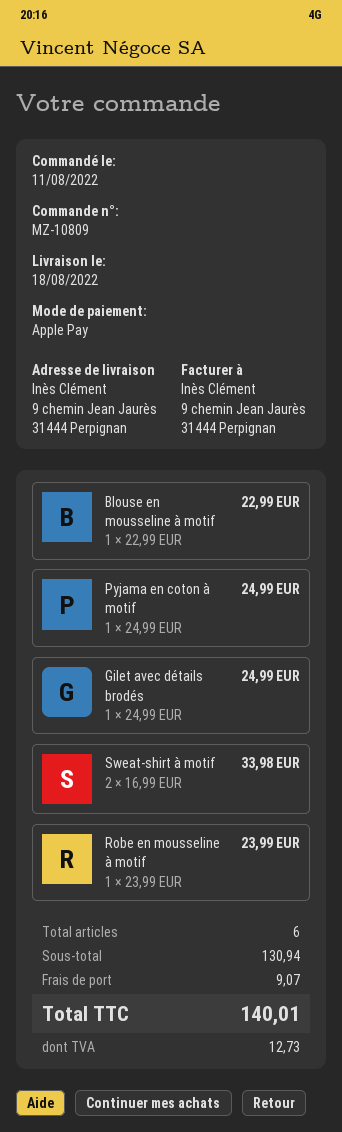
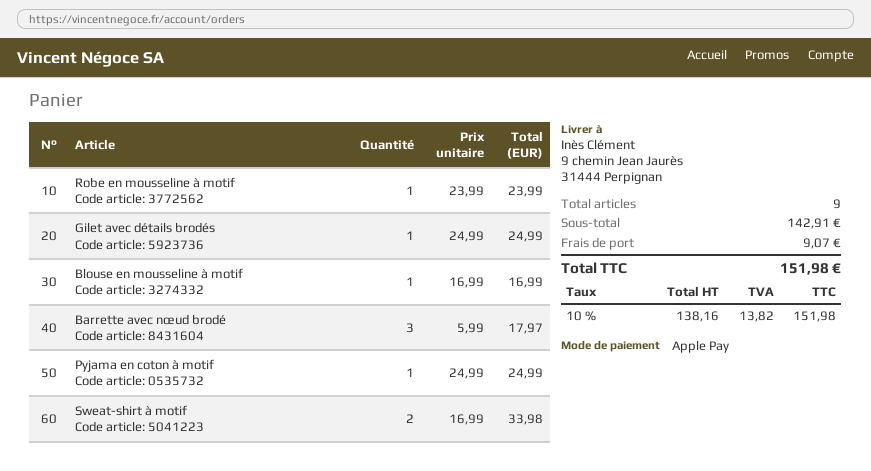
Blouse en mousseline à motif: 1 x 22.99 = 22.99 -> 1 x 16.99 = 16.99
Barrette avec nœud brodé: none -> 3 x 5.99 = 17.97
total quantity: 6 -> 9
subtotal: 130.94 -> 142.91
tax: 12.73 -> 13.82
total: 140.01 -> 151.98

